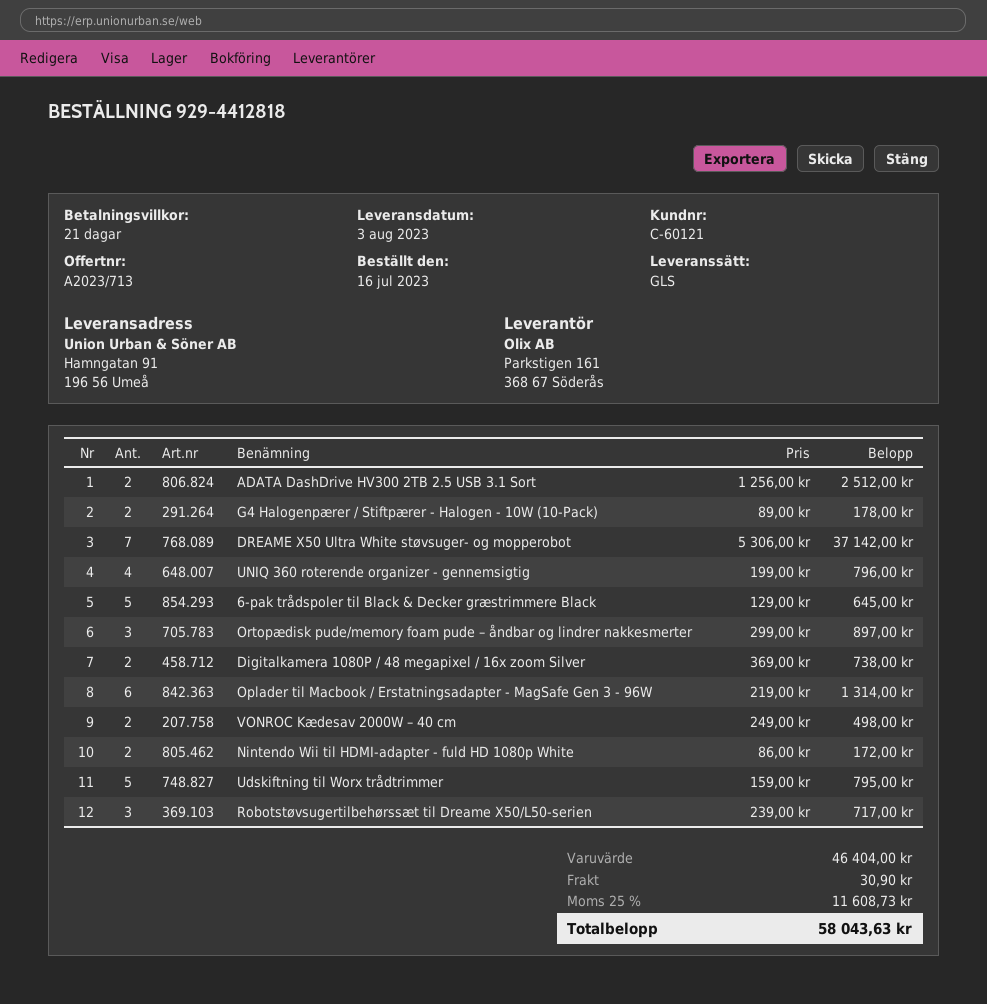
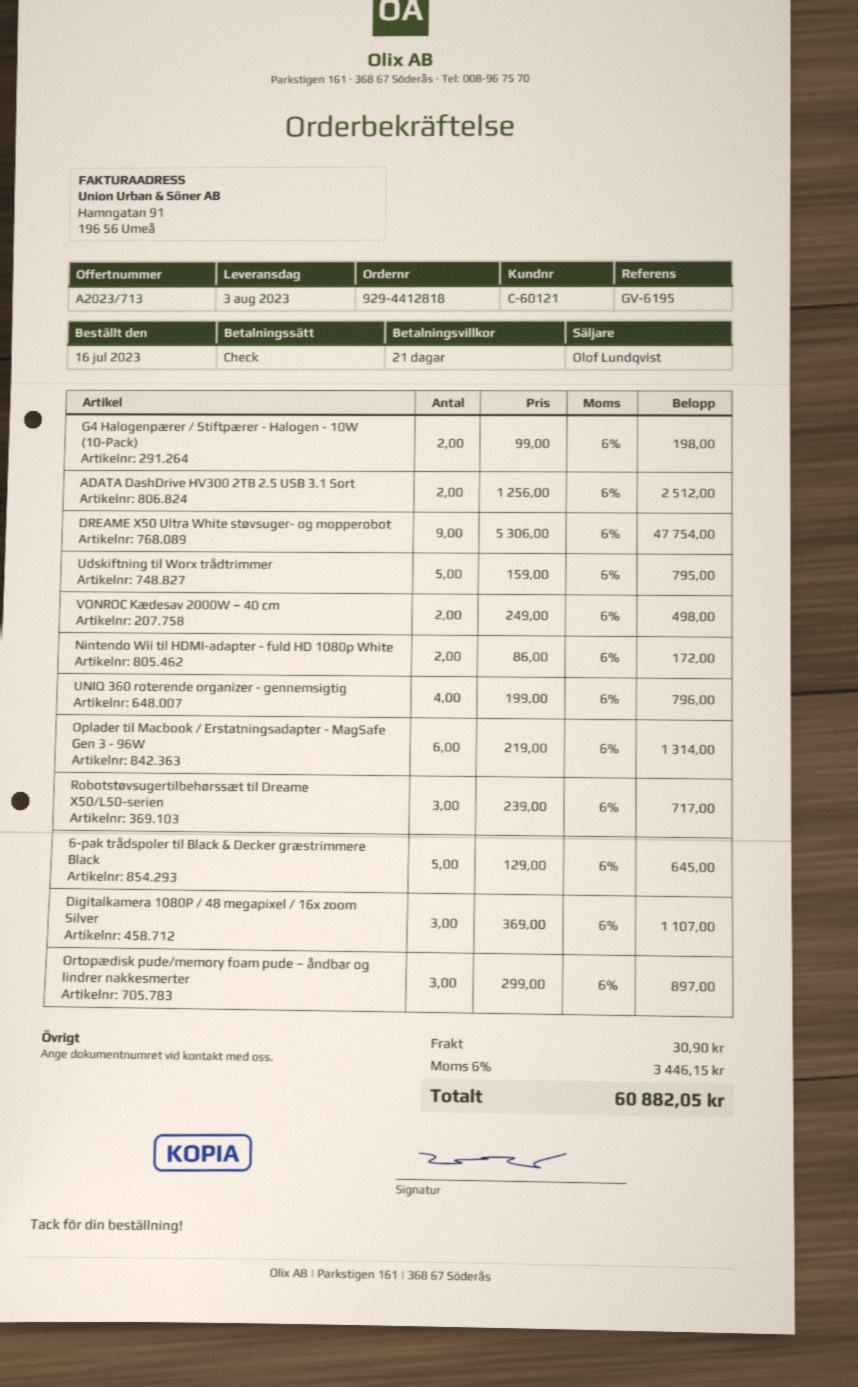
G4 Halogenpærer / Stiftpærer - Halogen - 10W (10-Pack): 2 x 89.00 = 178.00 -> 2 x 99.00 = 198.00
DREAME X50 Ultra White støvsuger- og mopperobot: 7 x 5306.00 = 37142.00 -> 9 x 5306.00 = 47754.00
Digitalkamera 1080P / 48 megapixel / 16x zoom Silver: 2 x 369.00 = 738.00 -> 3 x 369.00 = 1107.00
tax: 25% = 11608.73 -> 6% = 3446.15
total: 58043.63 -> 60882.05

